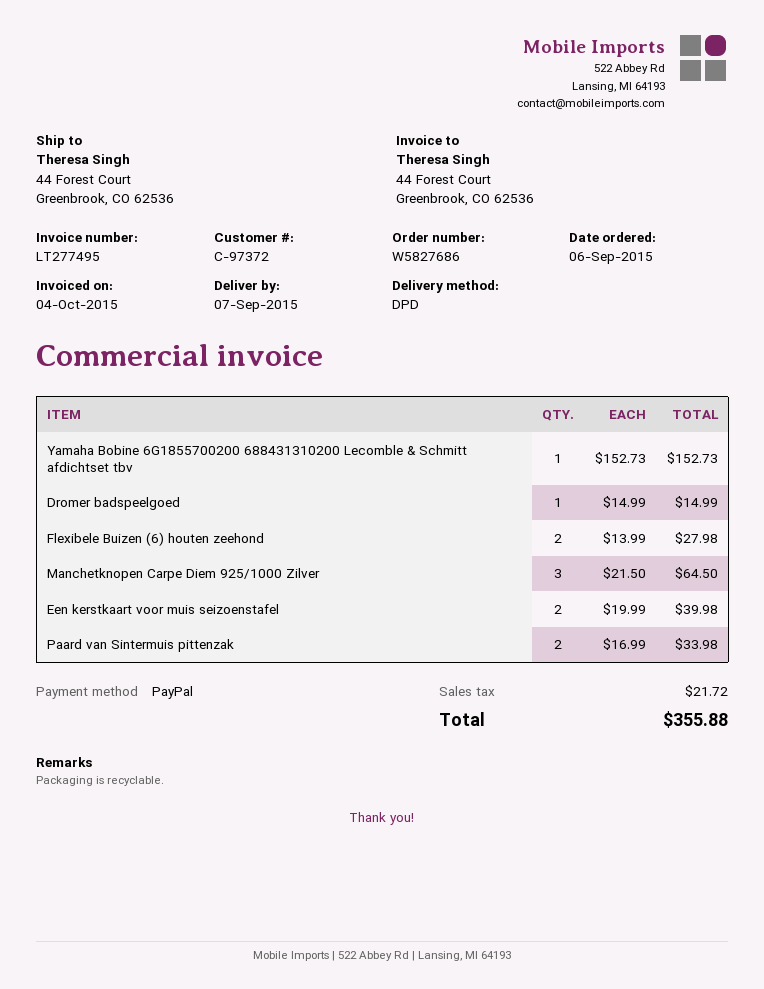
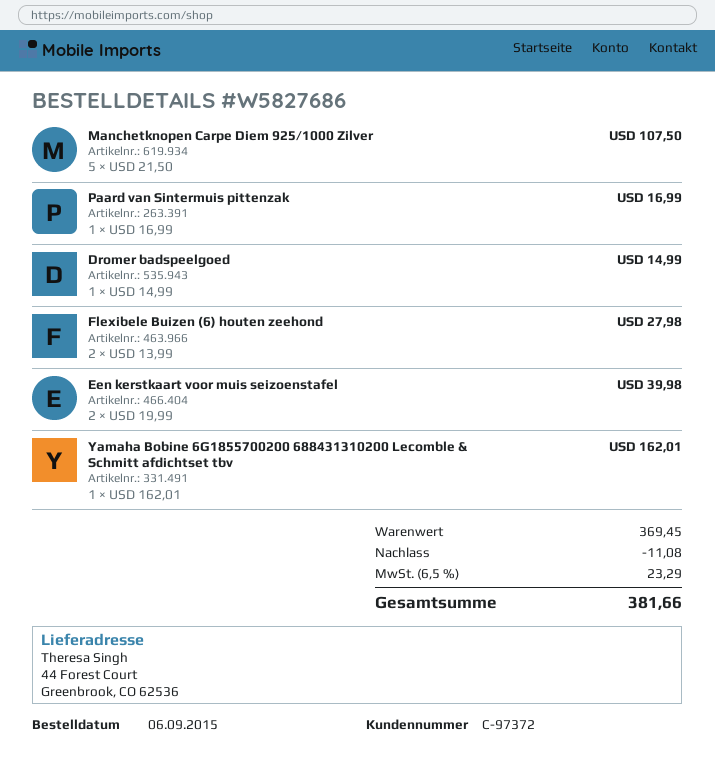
Yamaha Bobine 6G1855700200 688431310200 Lecomble & Schmitt afdichtset tbv: 1 x 152.73 = 152.73 -> 1 x 162.01 = 162.01
Manchetknopen Carpe Diem 925/1000 Zilver: 3 x 21.50 = 64.50 -> 5 x 21.50 = 107.50
Paard van Sintermuis pittenzak: 2 x 16.99 = 33.98 -> 1 x 16.99 = 16.99
discount: none -> 11.08
tax: 21.72 -> 23.29
total: 355.88 -> 381.66

